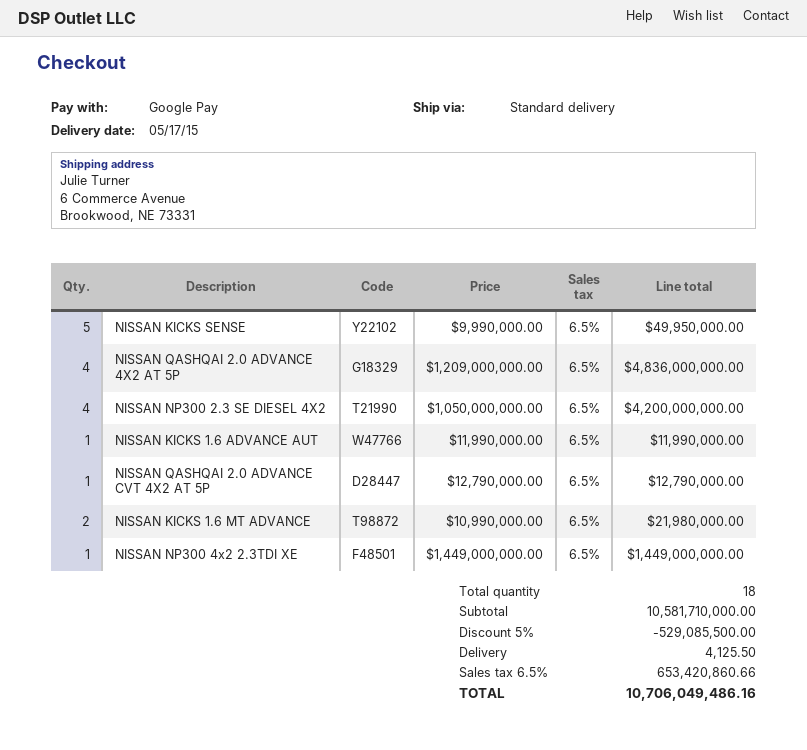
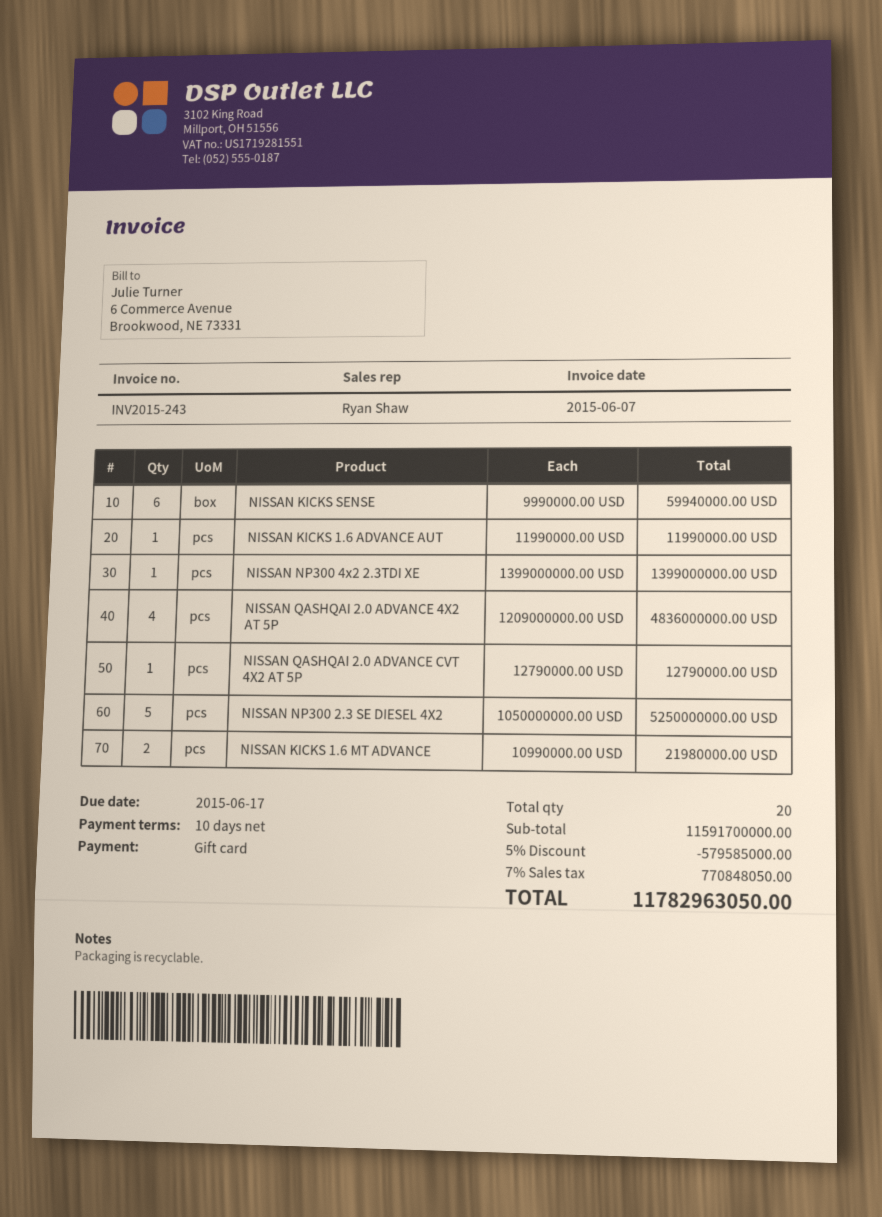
payment method: Google Pay -> gift card
NISSAN KICKS SENSE: 5 x 9990000.00 = 49950000.00 -> 6 x 9990000.00 = 59940000.00
NISSAN NP300 2.3 SE DIESEL 4X2: 4 x 1050000000.00 = 4200000000.00 -> 5 x 1050000000.00 = 5250000000.00
NISSAN NP300 4x2 2.3TDI XE: 1 x 1449000000.00 = 1449000000.00 -> 1 x 1399000000.00 = 1399000000.00
total quantity: 18 -> 20
subtotal: 10581710000.00 -> 11591700000.00
discount: 5% = 529085500.00 -> 5% = 579585000.00
shipping: 4125.50 -> none
tax: 6.5% = 653420860.66 -> 7% = 770848050.00
total: 10706049486.16 -> 11782963050.00

